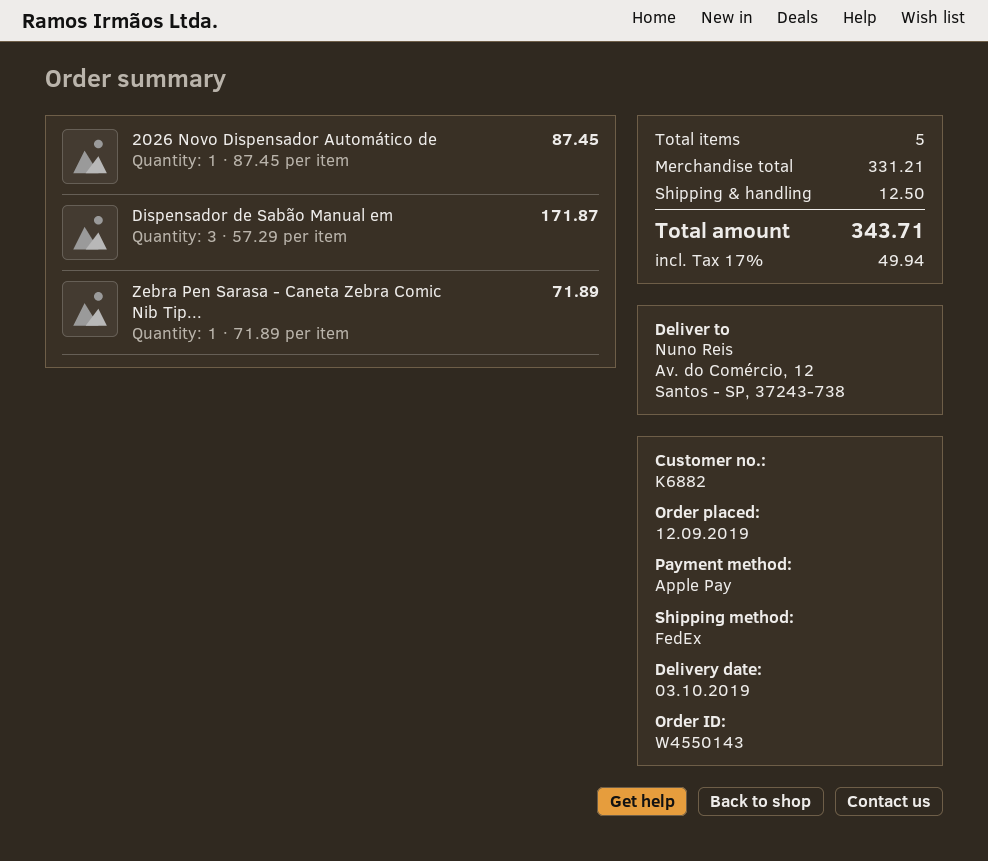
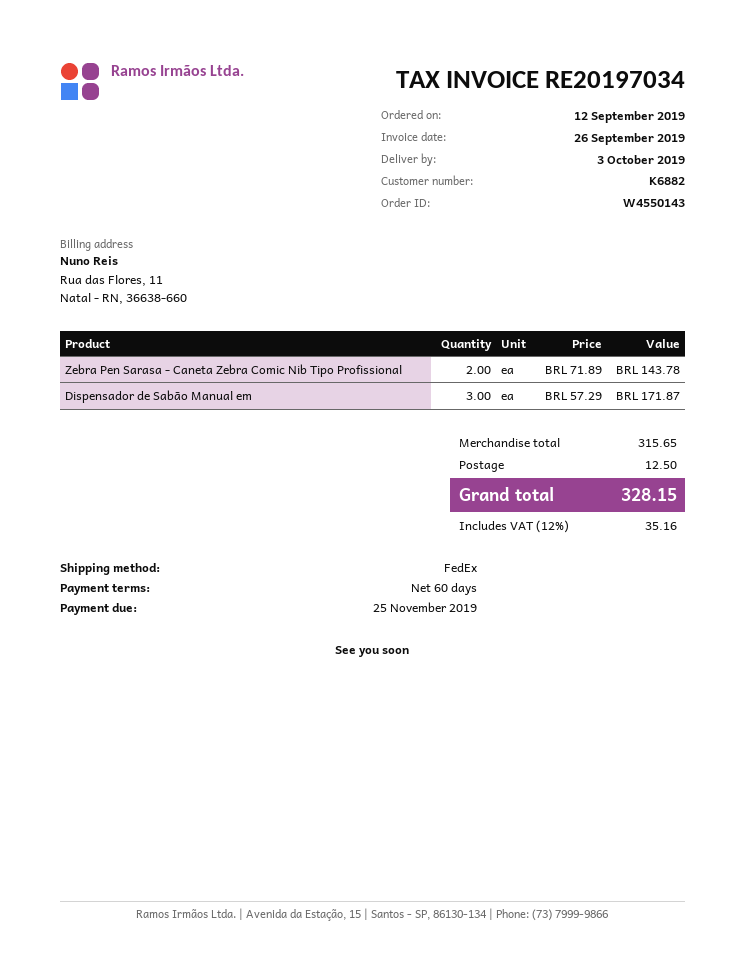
2026 Novo Dispensador Automático de: 1 x 87.45 = 87.45 -> none
Zebra Pen Sarasa - Caneta Zebra Comic Nib Tip...: 1 x 71.89 = 71.89 -> 2 x 71.89 = 143.78
subtotal: 331.21 -> 315.65
tax: 17% = 49.94 -> 12% = 35.16
total: 343.71 -> 328.15

